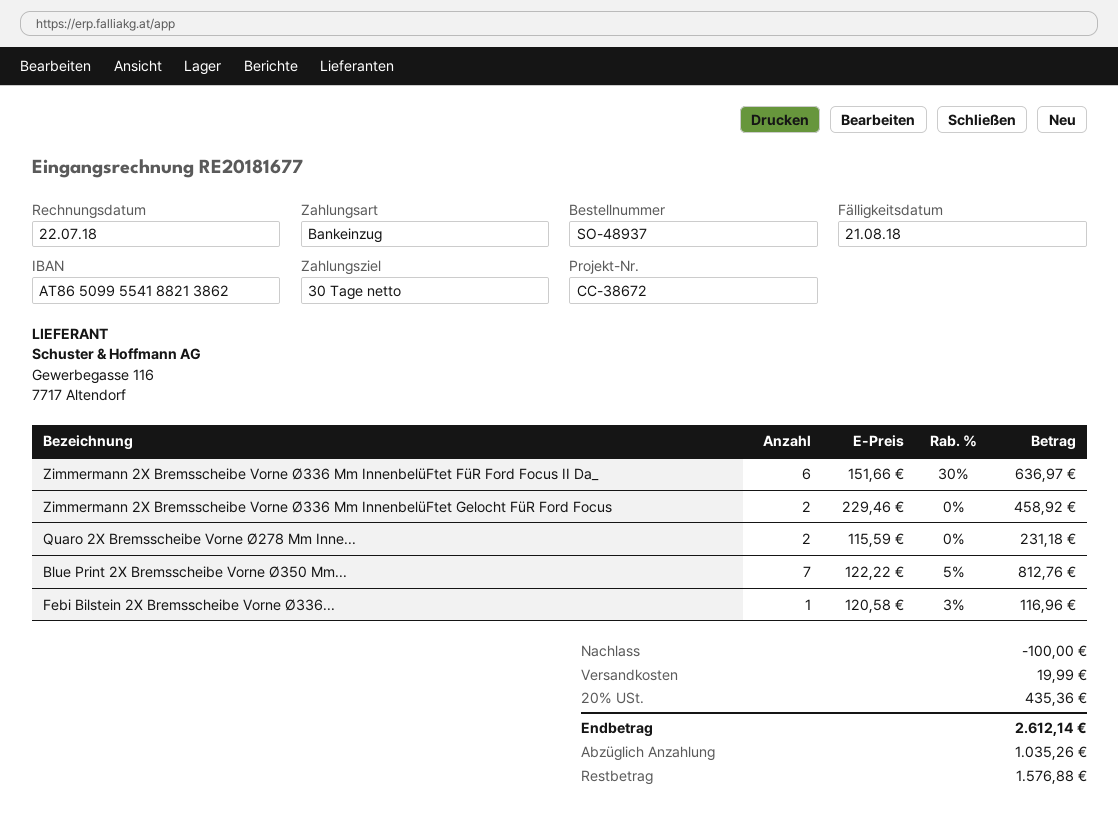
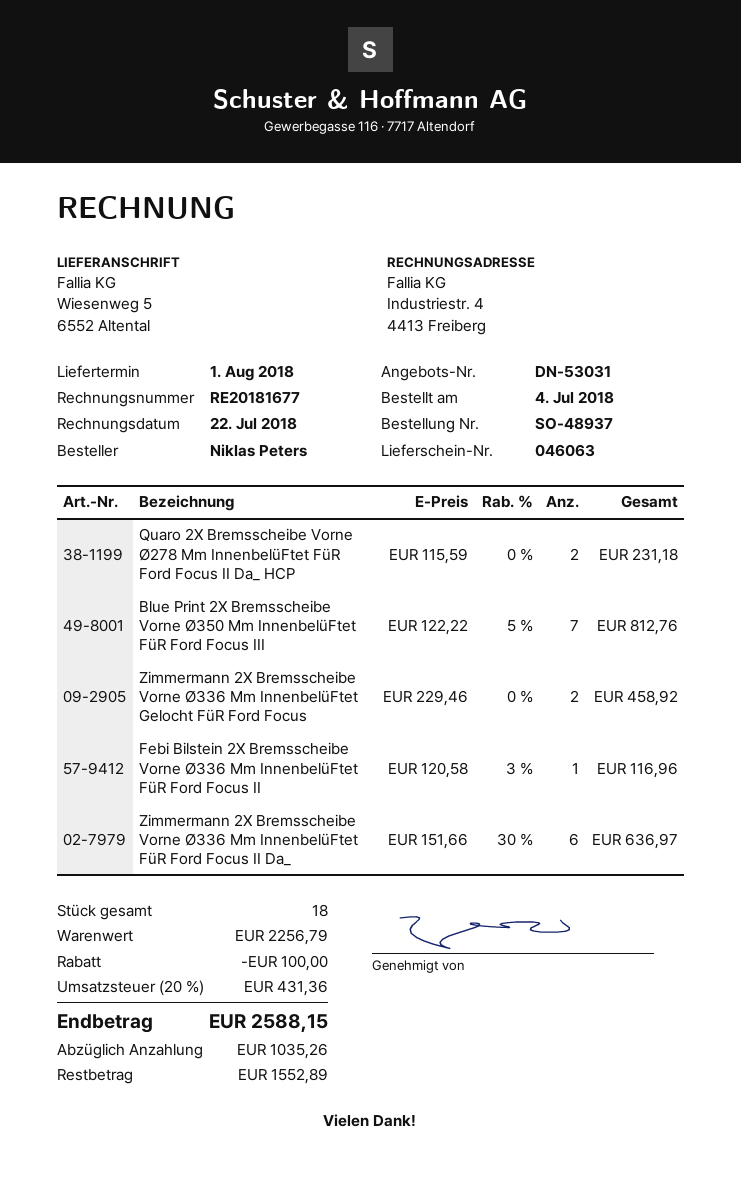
shipping: 19.99 -> none
tax: 20% = 435.36 -> 20% = 431.36
total: 2612.14 -> 2588.15
balance: 1576.88 -> 1552.89

